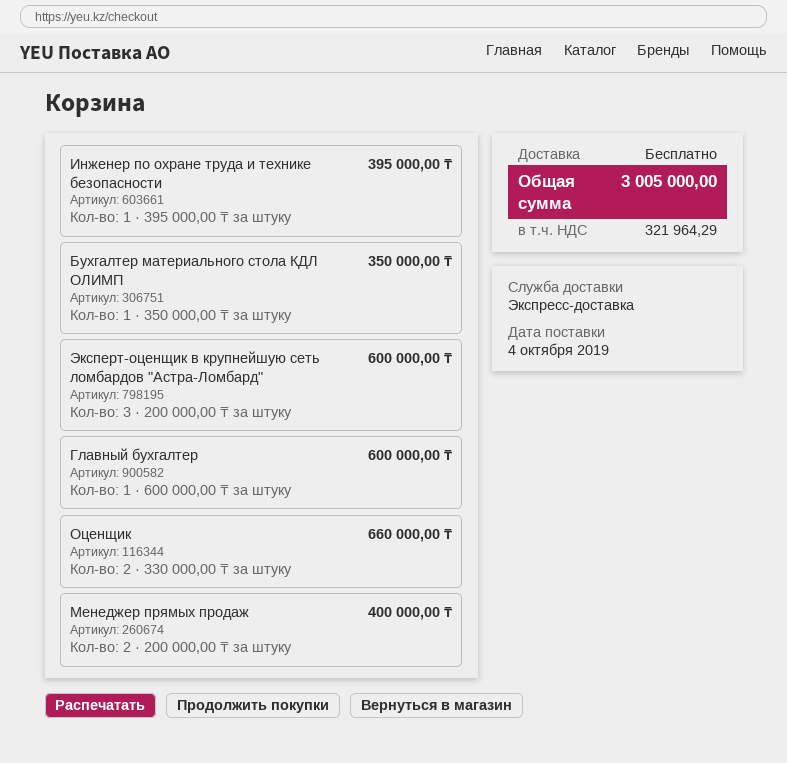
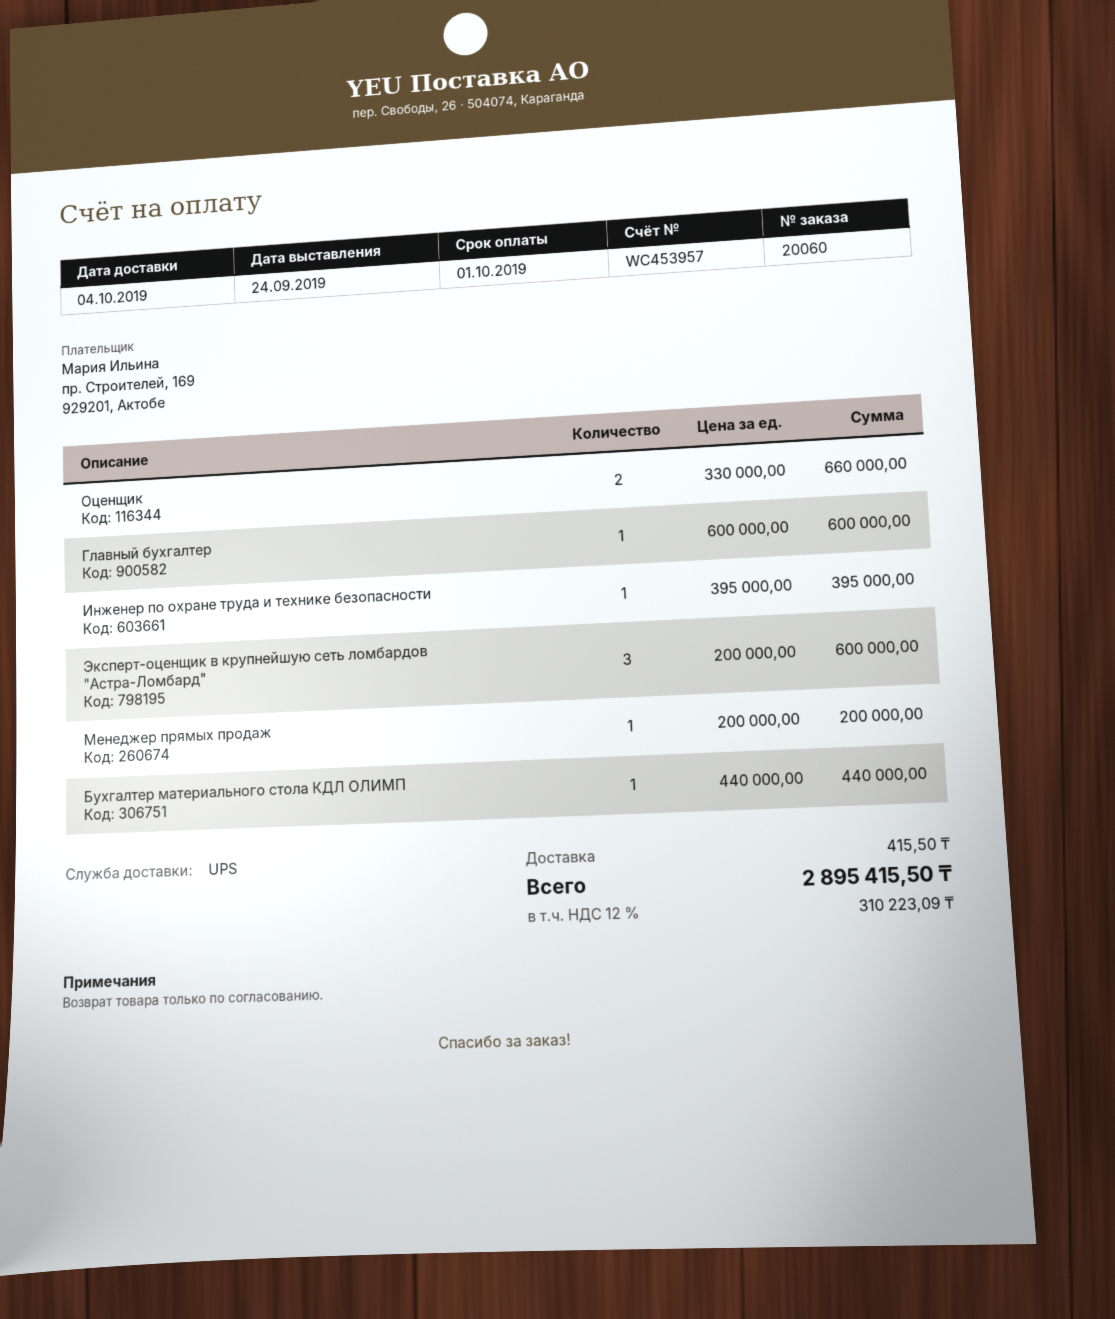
shipping method: express -> UPS
Бухгалтер материального стола КДЛ ОЛИМП: 1 x 350000.00 = 350000.00 -> 1 x 440000.00 = 440000.00
Менеджер прямых продаж: 2 x 200000.00 = 400000.00 -> 1 x 200000.00 = 200000.00
shipping: 0.00 -> 415.50
tax: 321964.29 -> 310223.09
total: 3005000.00 -> 2895415.50

